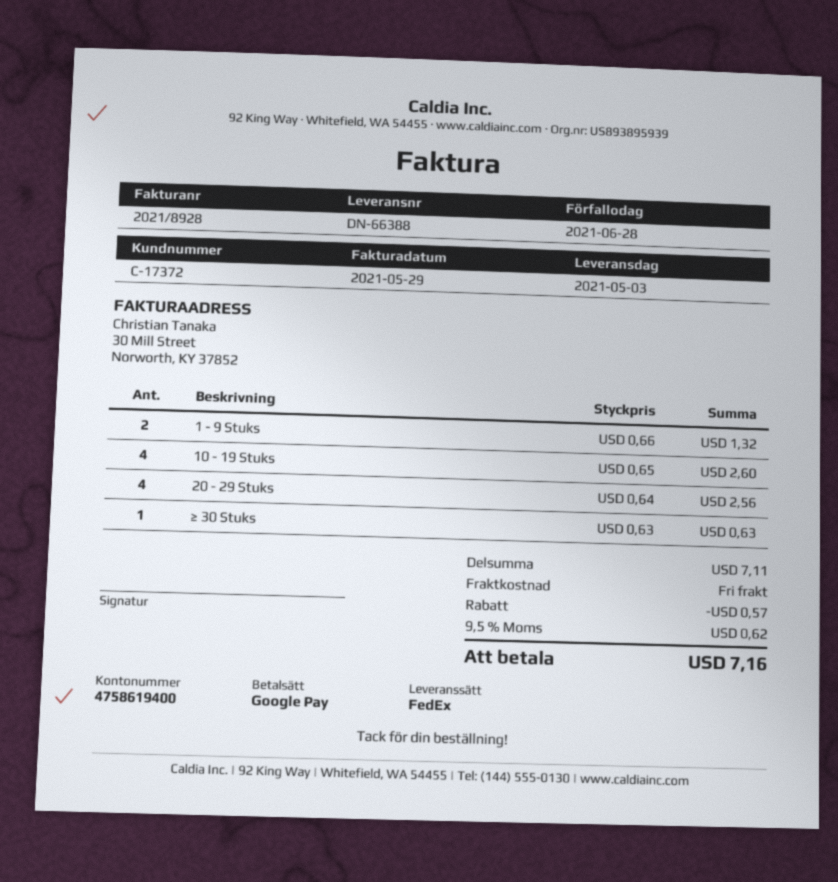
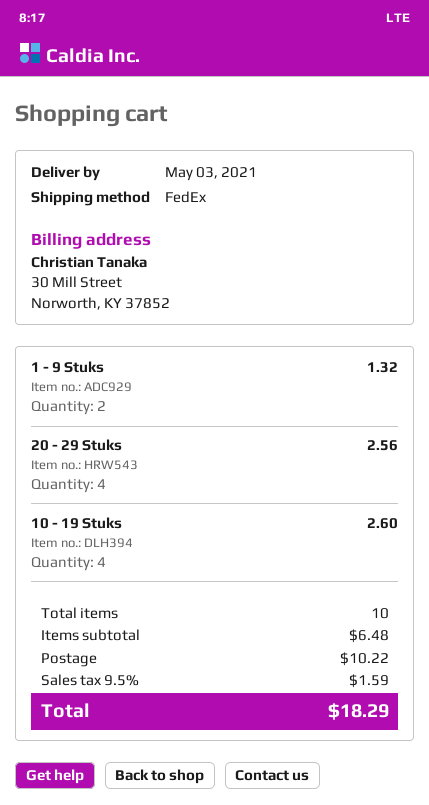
≥ 30 Stuks: 1 for 0.63 -> none
subtotal: 7.11 -> 6.48
discount: 0.57 -> none
shipping: 0.00 -> 10.22
tax: 9.5% = 0.62 -> 9.5% = 1.59
total: 7.16 -> 18.29

